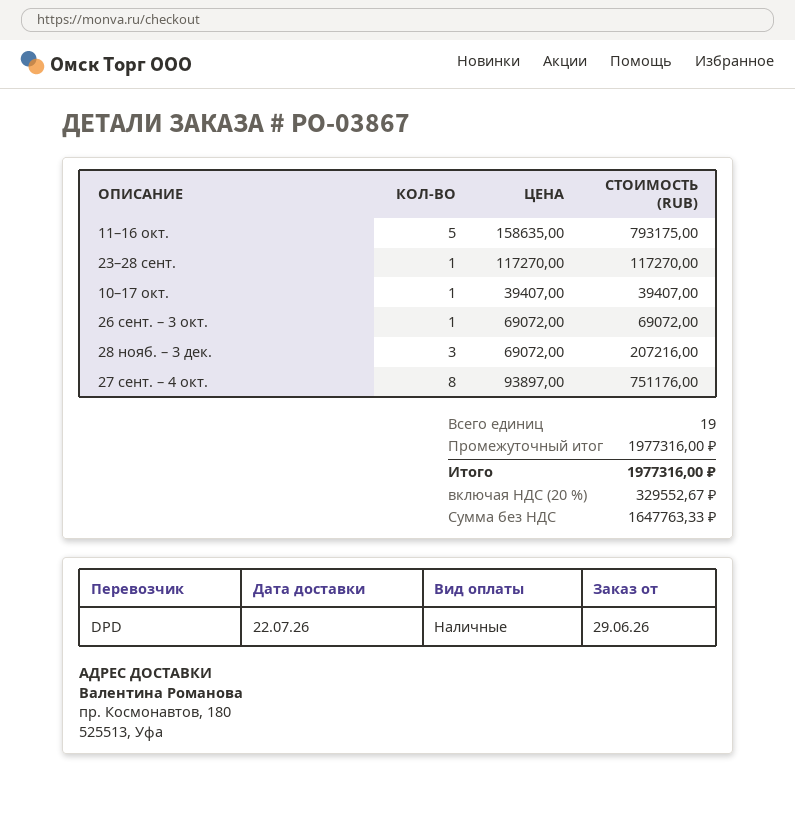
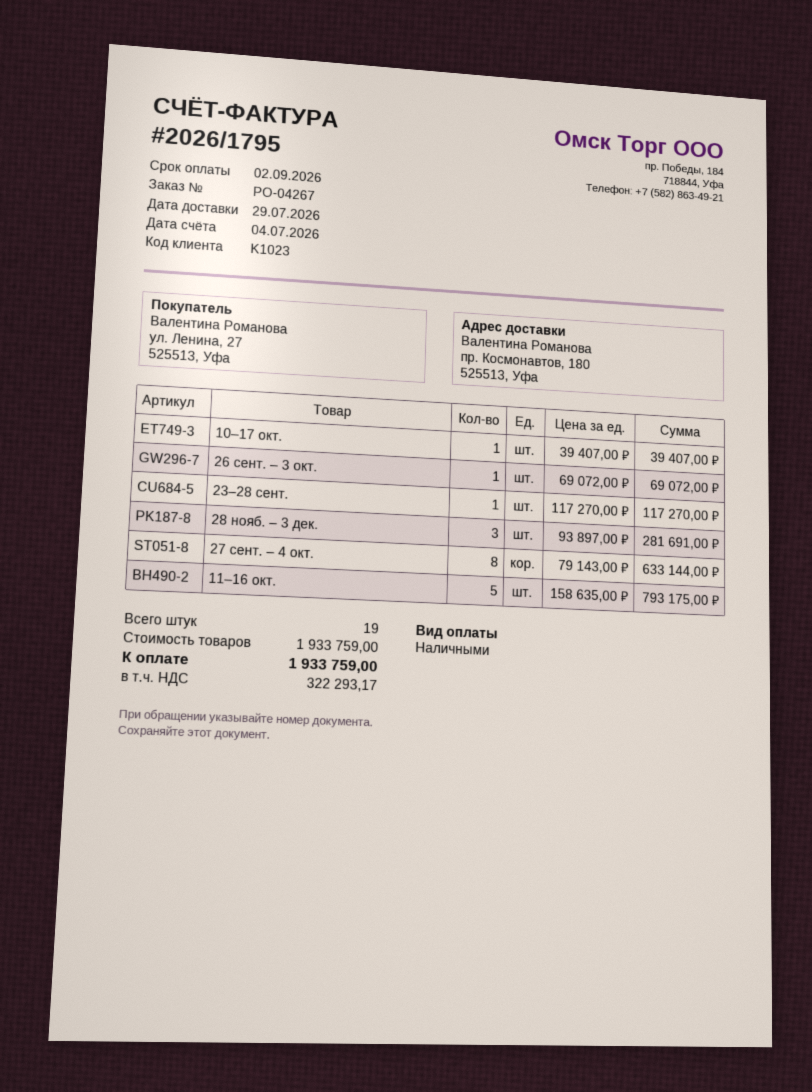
order number: PO-03867 -> PO-04267
delivery date: 2026-07-22 -> 2026-07-29
28 нояб. – 3 дек.: 3 x 69072.00 = 207216.00 -> 3 x 93897.00 = 281691.00
27 сент. – 4 окт.: 8 x 93897.00 = 751176.00 -> 8 x 79143.00 = 633144.00
subtotal: 1977316.00 -> 1933759.00
tax: 329552.67 -> 322293.17
total: 1977316.00 -> 1933759.00

